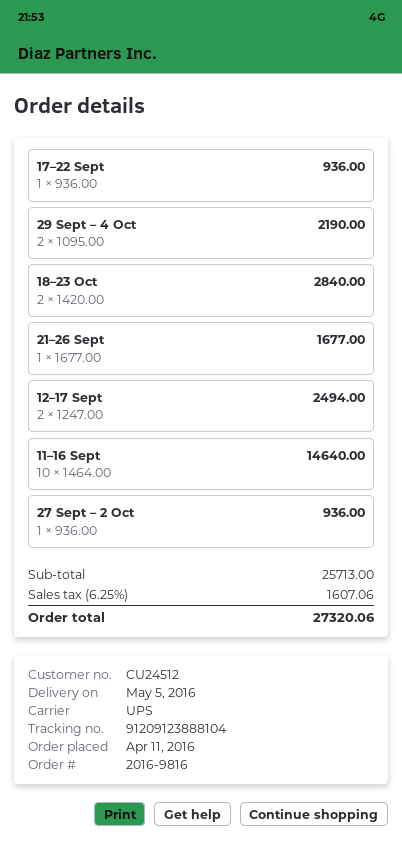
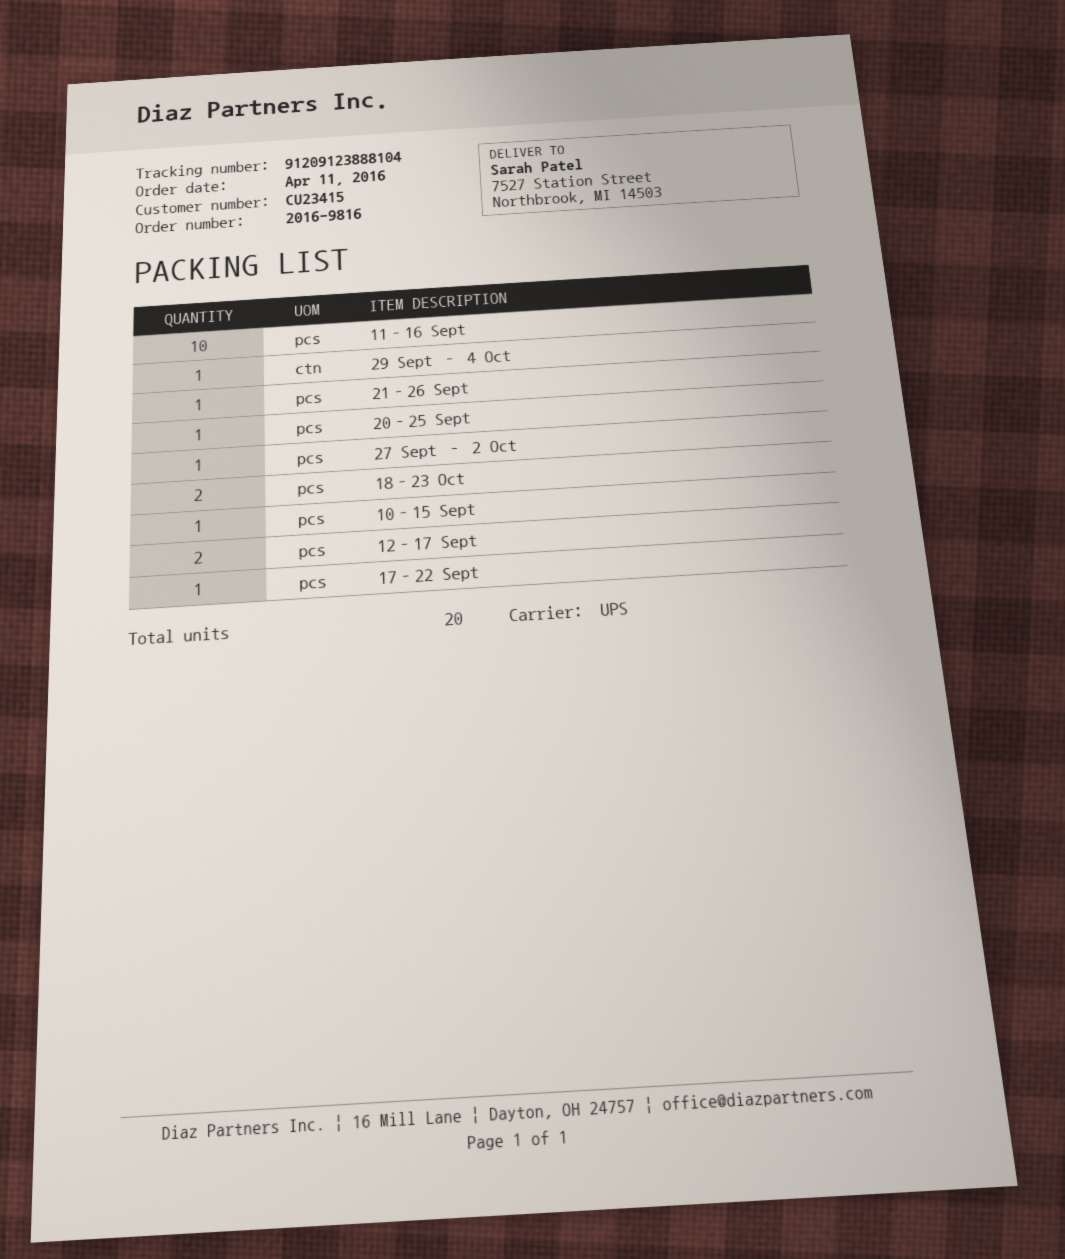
customer number: CU24512 -> CU23415
29 Sept – 4 Oct: 2 -> 1
20–25 Sept: none -> 1
10–15 Sept: none -> 1

